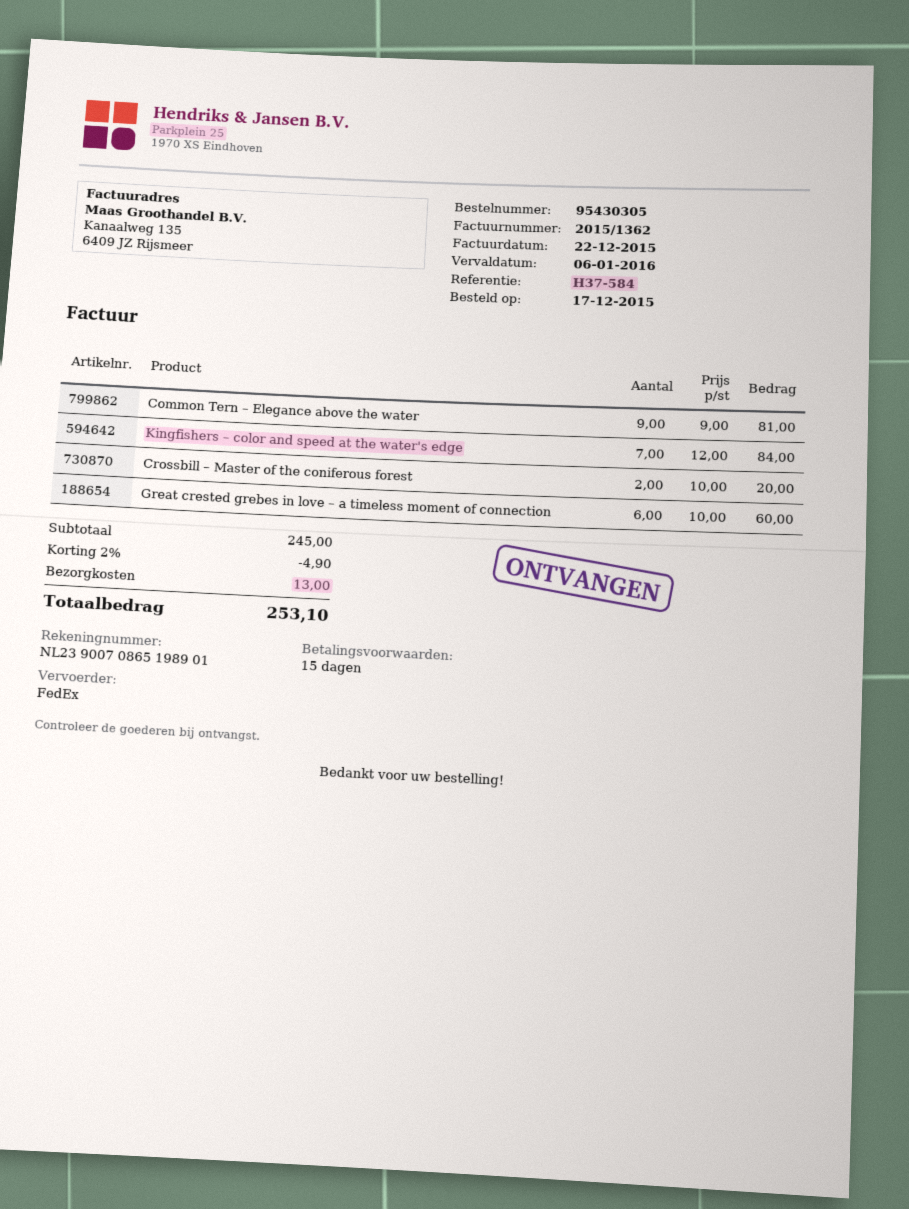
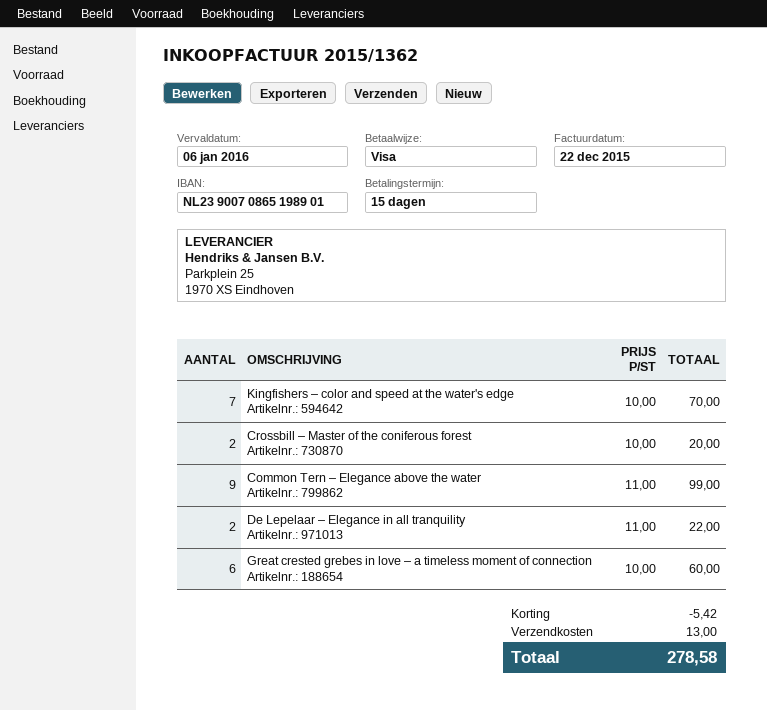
Common Tern – Elegance above the water: 9 x 9.00 = 81.00 -> 9 x 11.00 = 99.00
Kingfishers – color and speed at the water's edge: 7 x 12.00 = 84.00 -> 7 x 10.00 = 70.00
De Lepelaar – Elegance in all tranquility: none -> 2 x 11.00 = 22.00
discount: 4.90 -> 5.42
total: 253.10 -> 278.58

